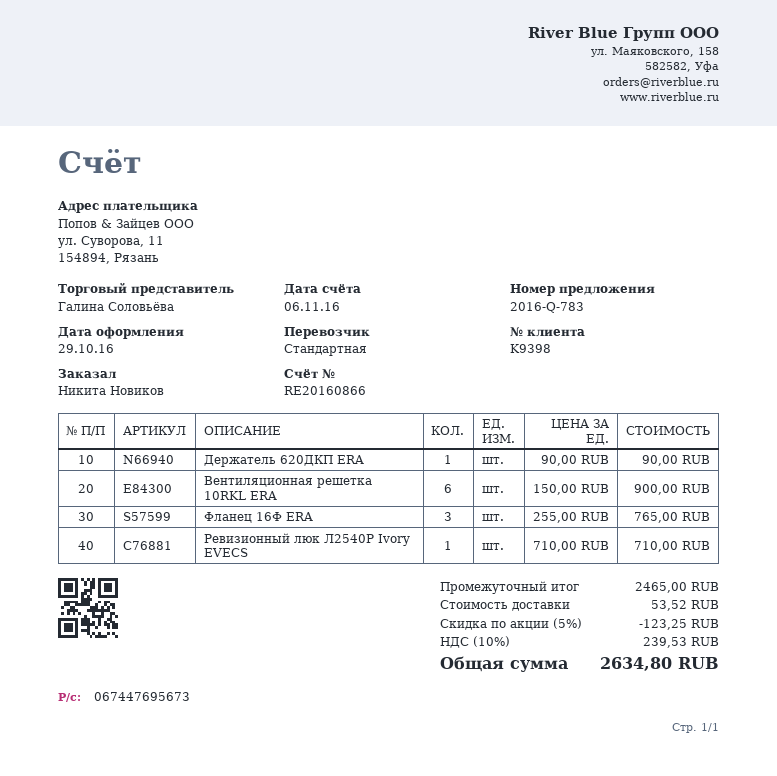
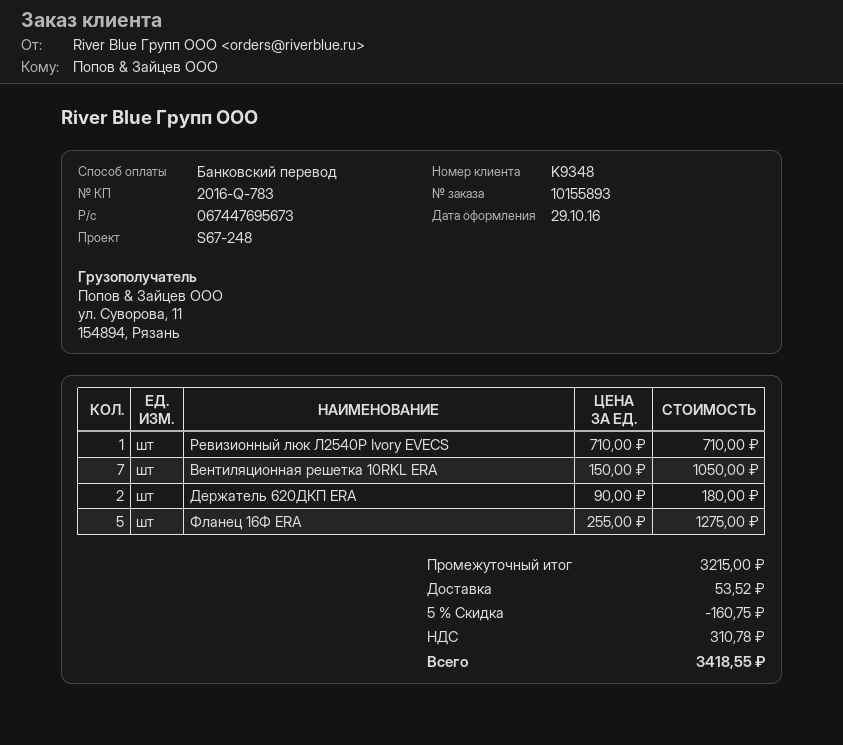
customer number: K9398 -> K9348
Держатель 620ДКП ERA: 1 x 90.00 = 90.00 -> 2 x 90.00 = 180.00
Вентиляционная решетка 10RKL ERA: 6 x 150.00 = 900.00 -> 7 x 150.00 = 1050.00
Фланец 16Ф ERA: 3 x 255.00 = 765.00 -> 5 x 255.00 = 1275.00
subtotal: 2465.00 -> 3215.00
discount: 5% = 123.25 -> 5% = 160.75
tax: 239.53 -> 310.78
total: 2634.80 -> 3418.55

